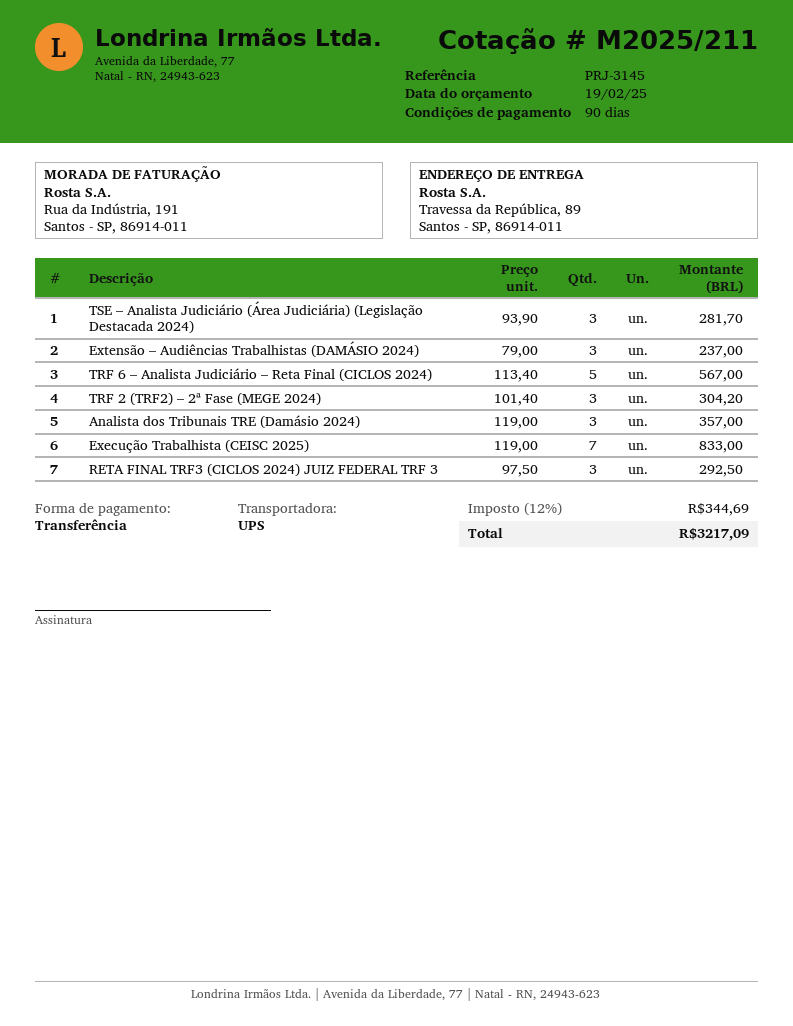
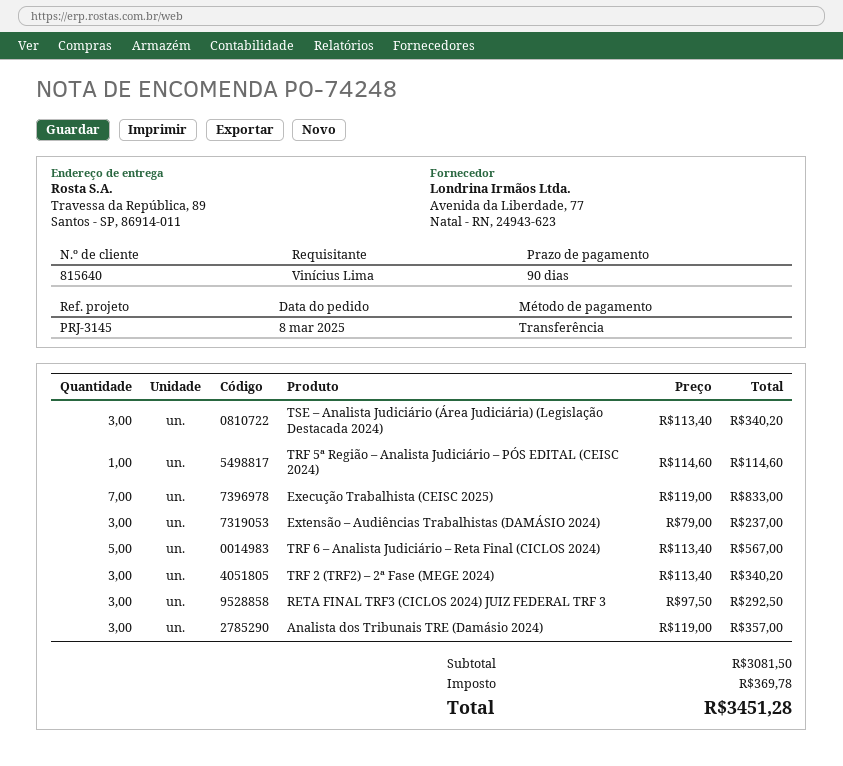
TSE – Analista Judiciário (Área Judiciária) (Legislação Destacada 2024): 3 x 93.90 = 281.70 -> 3 x 113.40 = 340.20
TRF 2 (TRF2) – 2ª Fase (MEGE 2024): 3 x 101.40 = 304.20 -> 3 x 113.40 = 340.20
TRF 5ª Região – Analista Judiciário – PÓS EDITAL (CEISC 2024): none -> 1 x 114.60 = 114.60
tax: 344.69 -> 369.78
total: 3217.09 -> 3451.28

